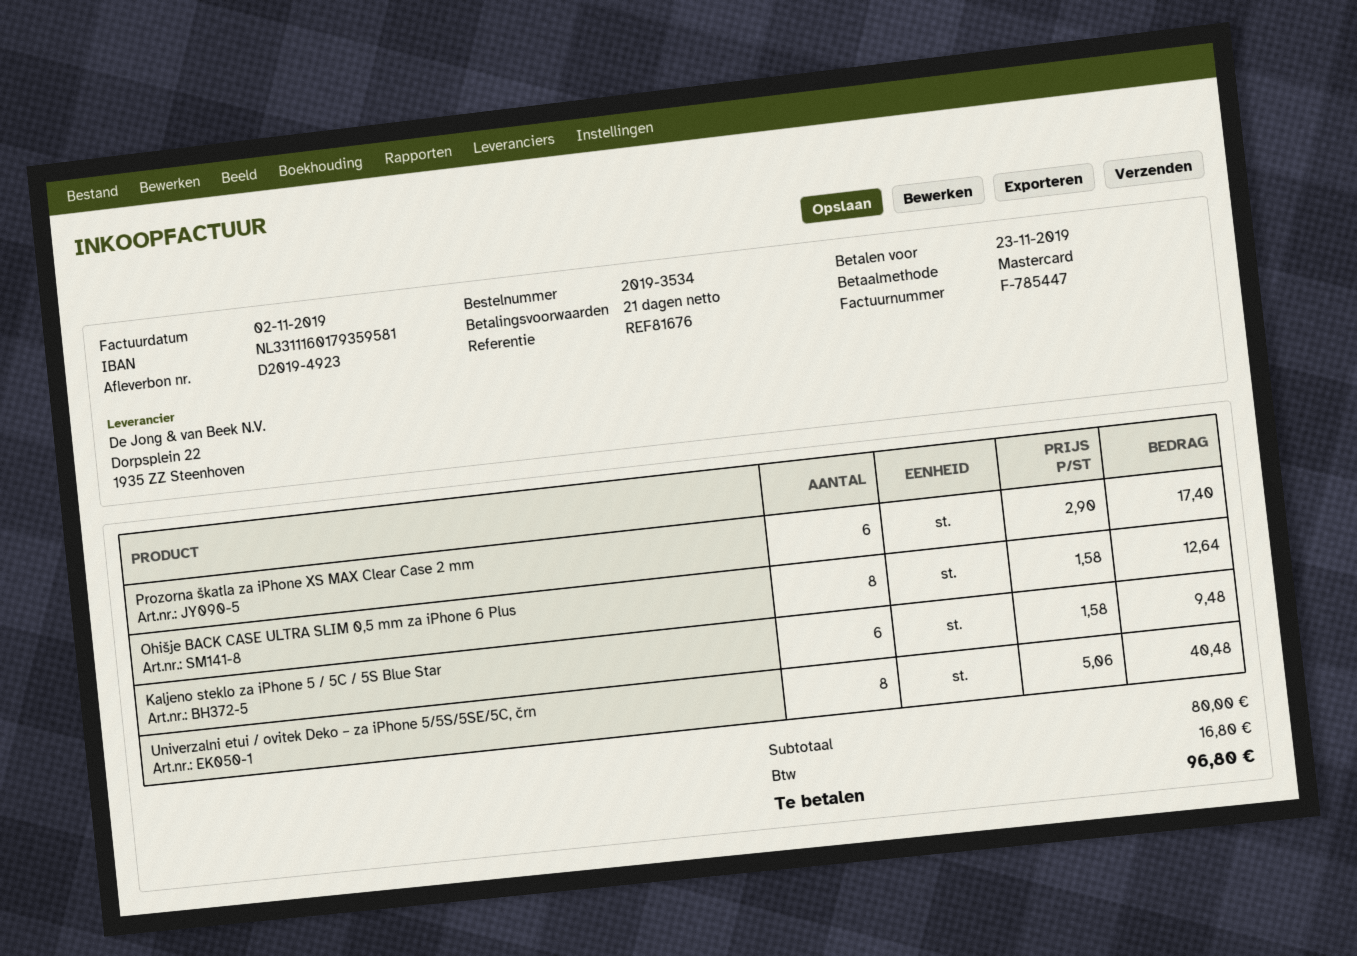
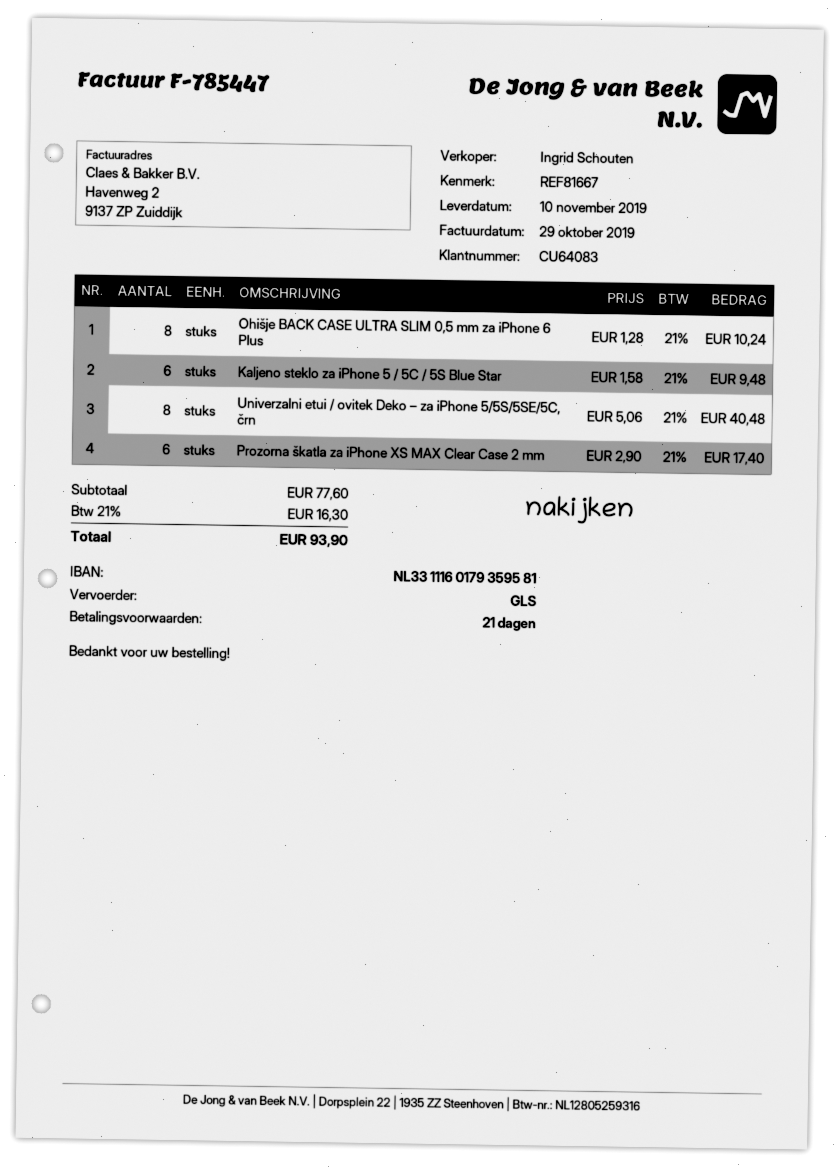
invoice date: 2019-11-02 -> 2019-10-29
reference: REF81676 -> REF81667
Ohišje BACK CASE ULTRA SLIM 0,5 mm za iPhone 6 Plus: 8 x 1.58 = 12.64 -> 8 x 1.28 = 10.24
subtotal: 80.00 -> 77.60
tax: 16.80 -> 16.30
total: 96.80 -> 93.90

